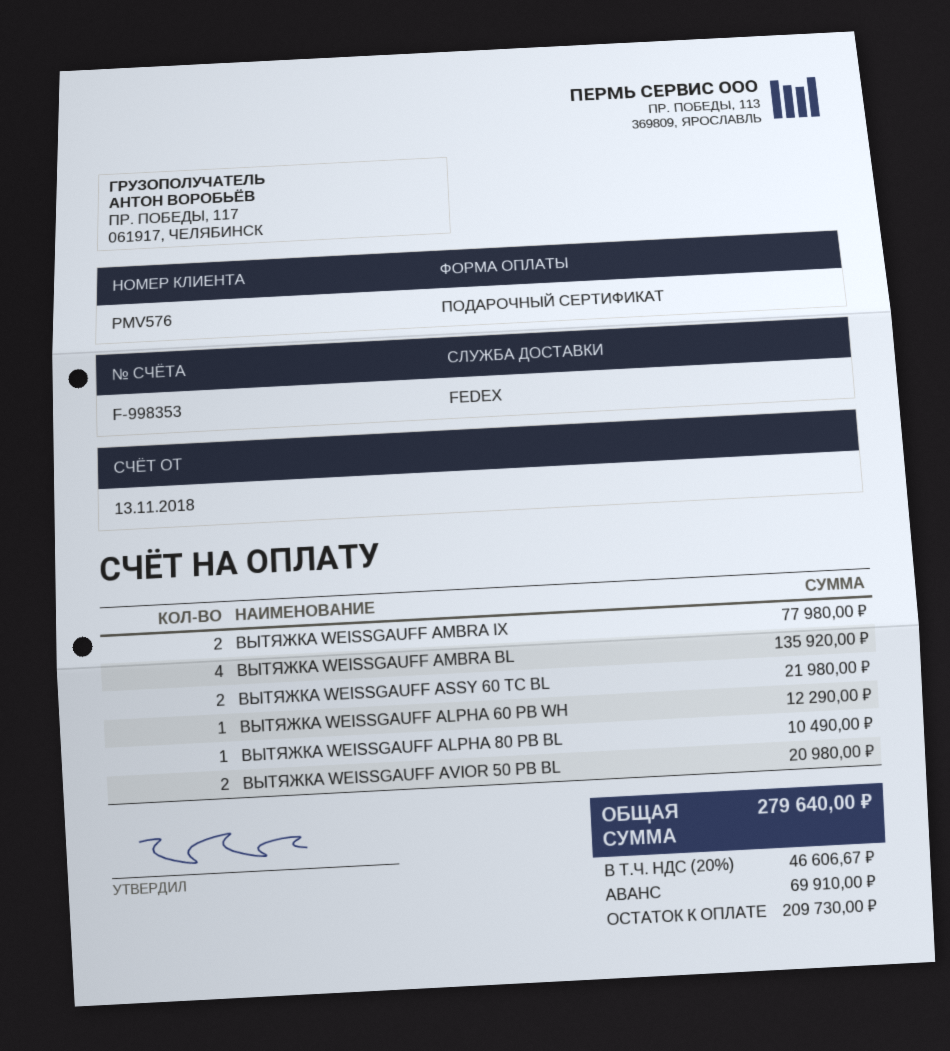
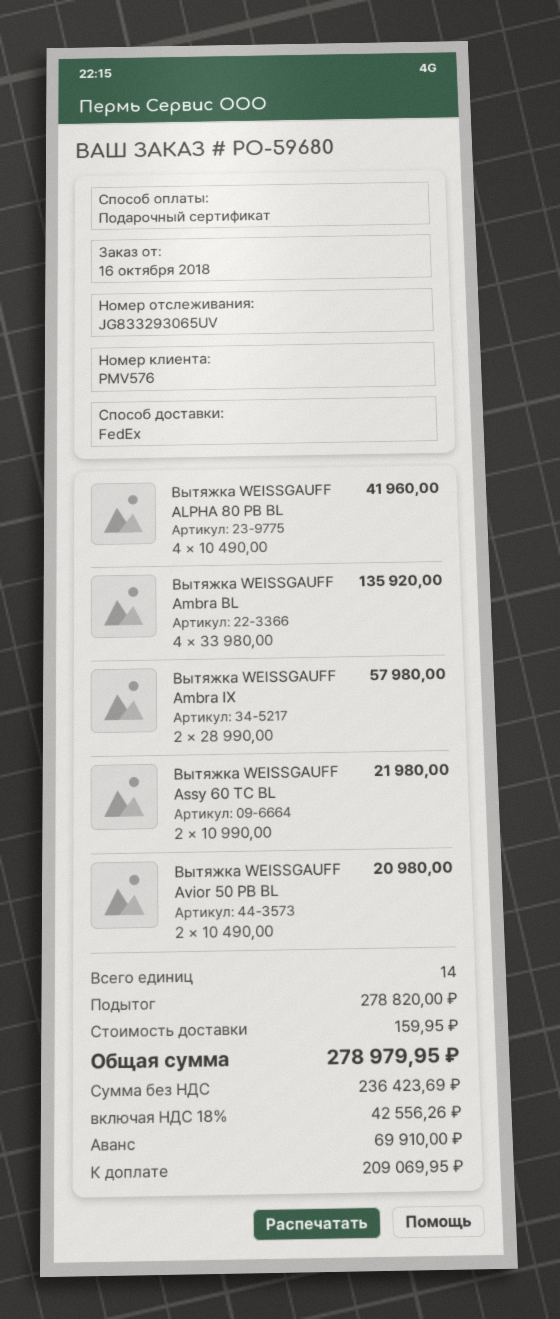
ВЫТЯЖКА WEISSGAUFF AMBRA IX: 2 for 77980.00 -> 2 for 57980.00
ВЫТЯЖКА WEISSGAUFF ALPHA 60 PB WH: 1 for 12290.00 -> none
ВЫТЯЖКА WEISSGAUFF ALPHA 80 PB BL: 1 for 10490.00 -> 4 for 41960.00
shipping: none -> 159.95
tax: 20% = 46606.67 -> 18% = 42556.26
total: 279640.00 -> 278979.95
balance: 209730.00 -> 209069.95

